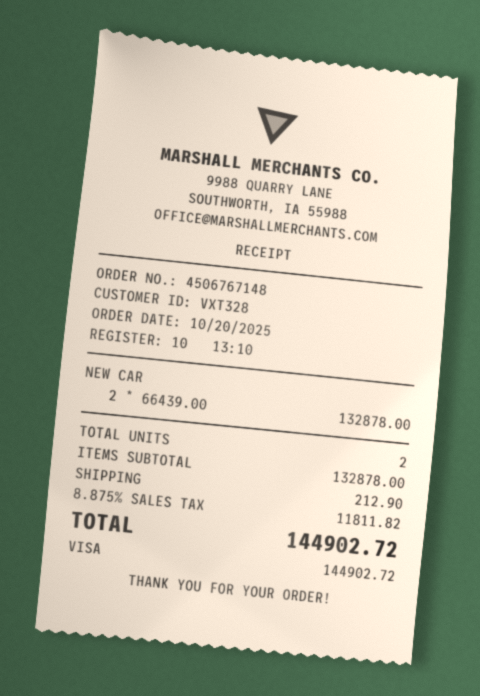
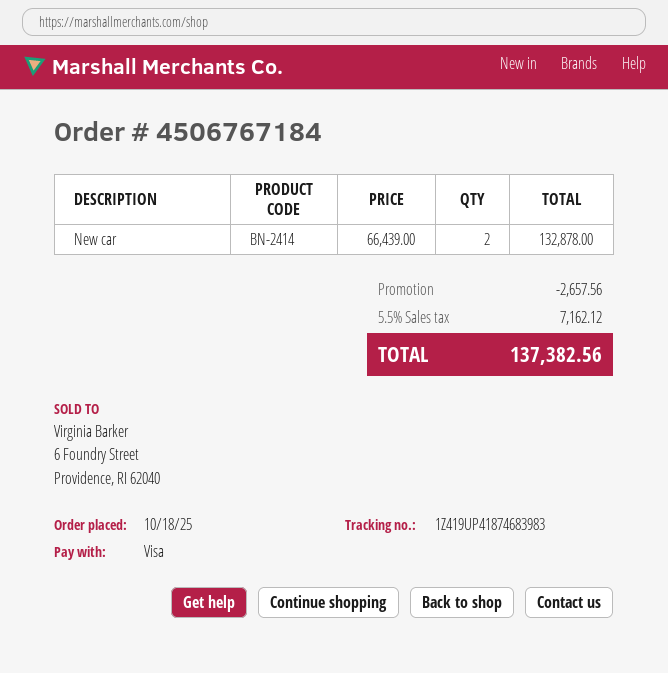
order number: 4506767148 -> 4506767184
order date: 2025-10-20 -> 2025-10-18
discount: none -> 2657.56
shipping: 212.90 -> none
tax: 8.875% = 11811.82 -> 5.5% = 7162.12
total: 144902.72 -> 137382.56

